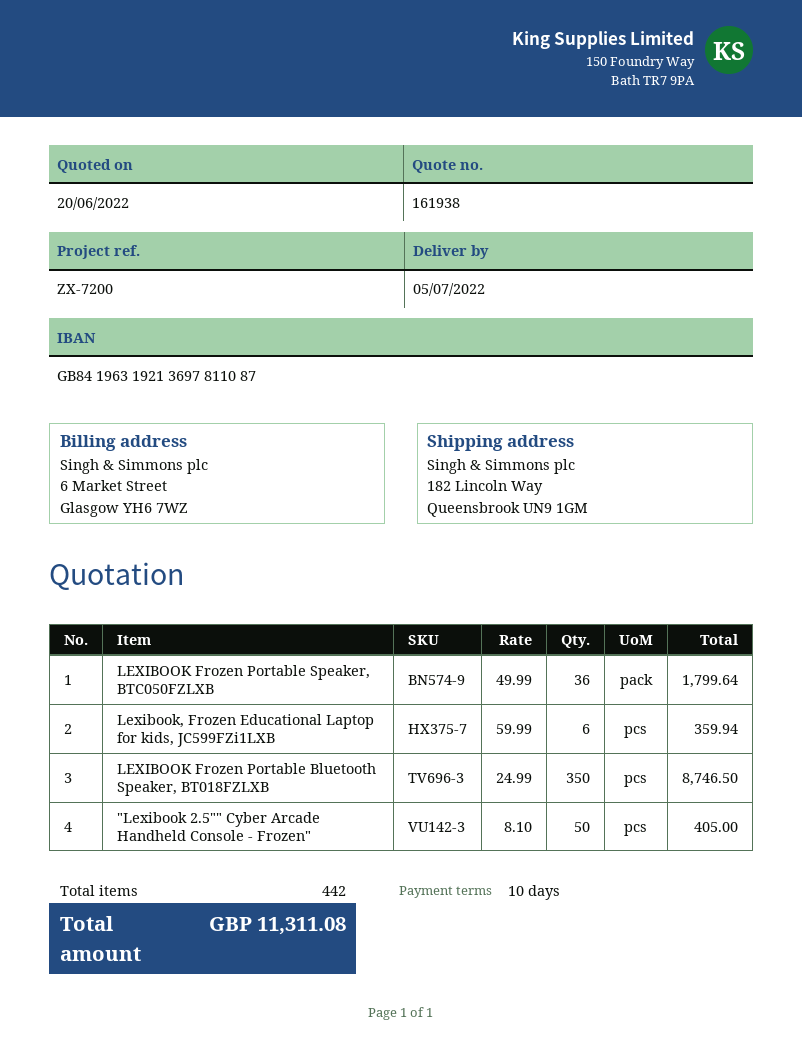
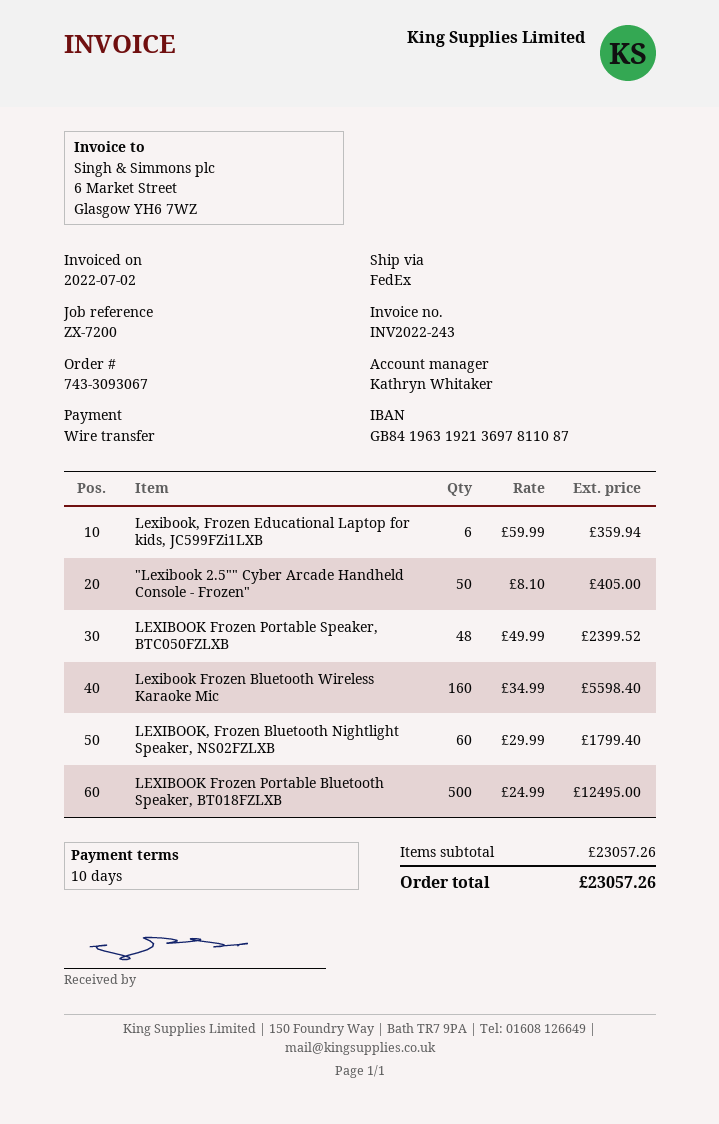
LEXIBOOK Frozen Portable Speaker, BTC050FZLXB: 36 x 49.99 = 1799.64 -> 48 x 49.99 = 2399.52
LEXIBOOK Frozen Portable Bluetooth Speaker, BT018FZLXB: 350 x 24.99 = 8746.50 -> 500 x 24.99 = 12495.00
Lexibook Frozen Bluetooth Wireless Karaoke Mic: none -> 160 x 34.99 = 5598.40
LEXIBOOK, Frozen Bluetooth Nightlight Speaker, NS02FZLXB: none -> 60 x 29.99 = 1799.40
total: 11311.08 -> 23057.26

